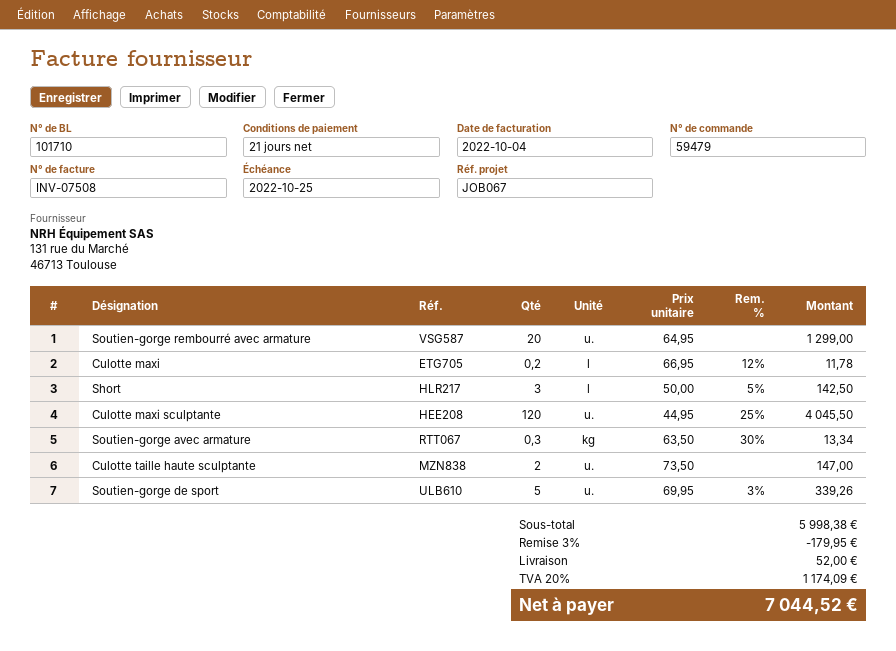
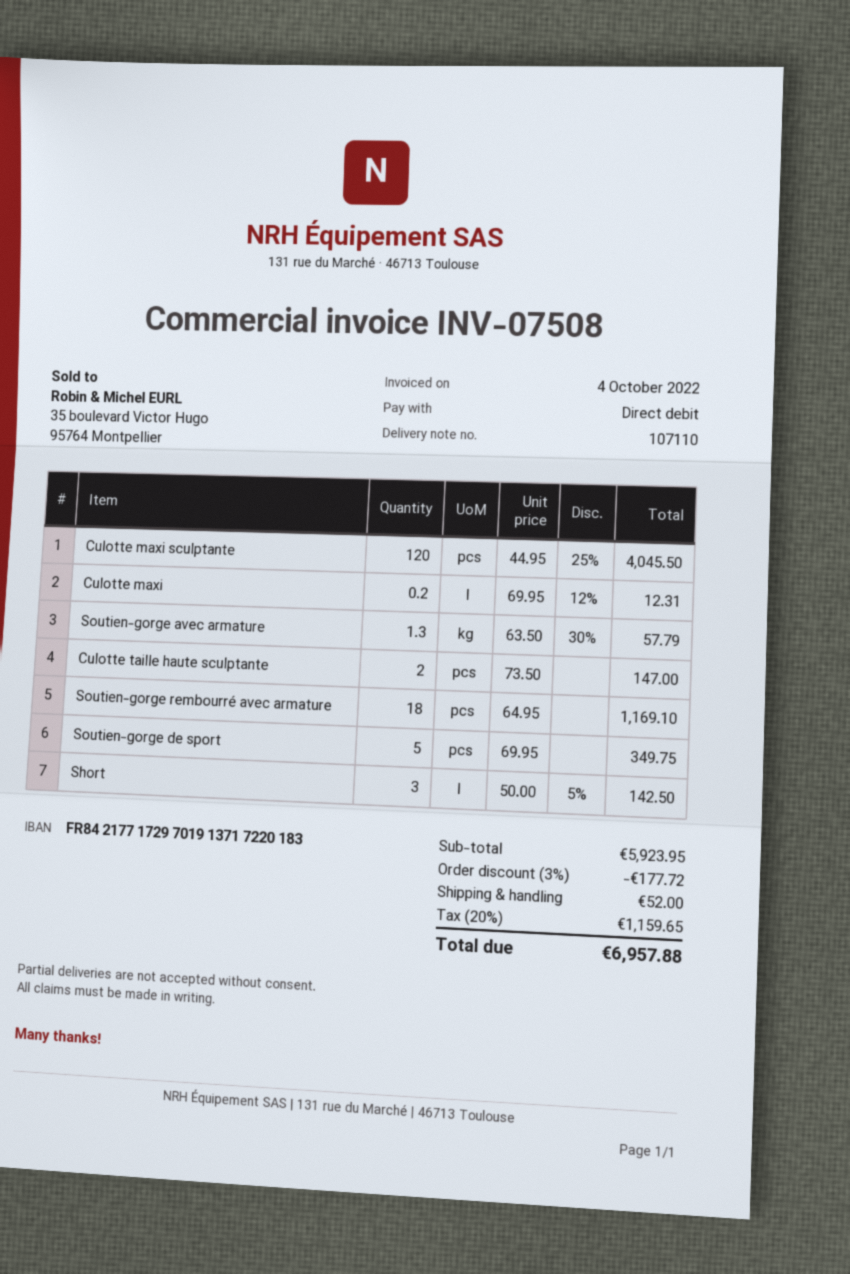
delivery note number: 101710 -> 107110
Soutien-gorge rembourré avec armature: 20 x 64.95 = 1299.00 -> 18 x 64.95 = 1169.10
Culotte maxi: 0.2 x 66.95 - 12% = 11.78 -> 0.2 x 69.95 - 12% = 12.31
Soutien-gorge avec armature: 0.3 x 63.50 - 30% = 13.34 -> 1.3 x 63.50 - 30% = 57.79
Soutien-gorge de sport: 5 x 69.95 - 3% = 339.26 -> 5 x 69.95 = 349.75
subtotal: 5998.38 -> 5923.95
discount: 3% = 179.95 -> 3% = 177.72
tax: 20% = 1174.09 -> 20% = 1159.65
total: 7044.52 -> 6957.88

